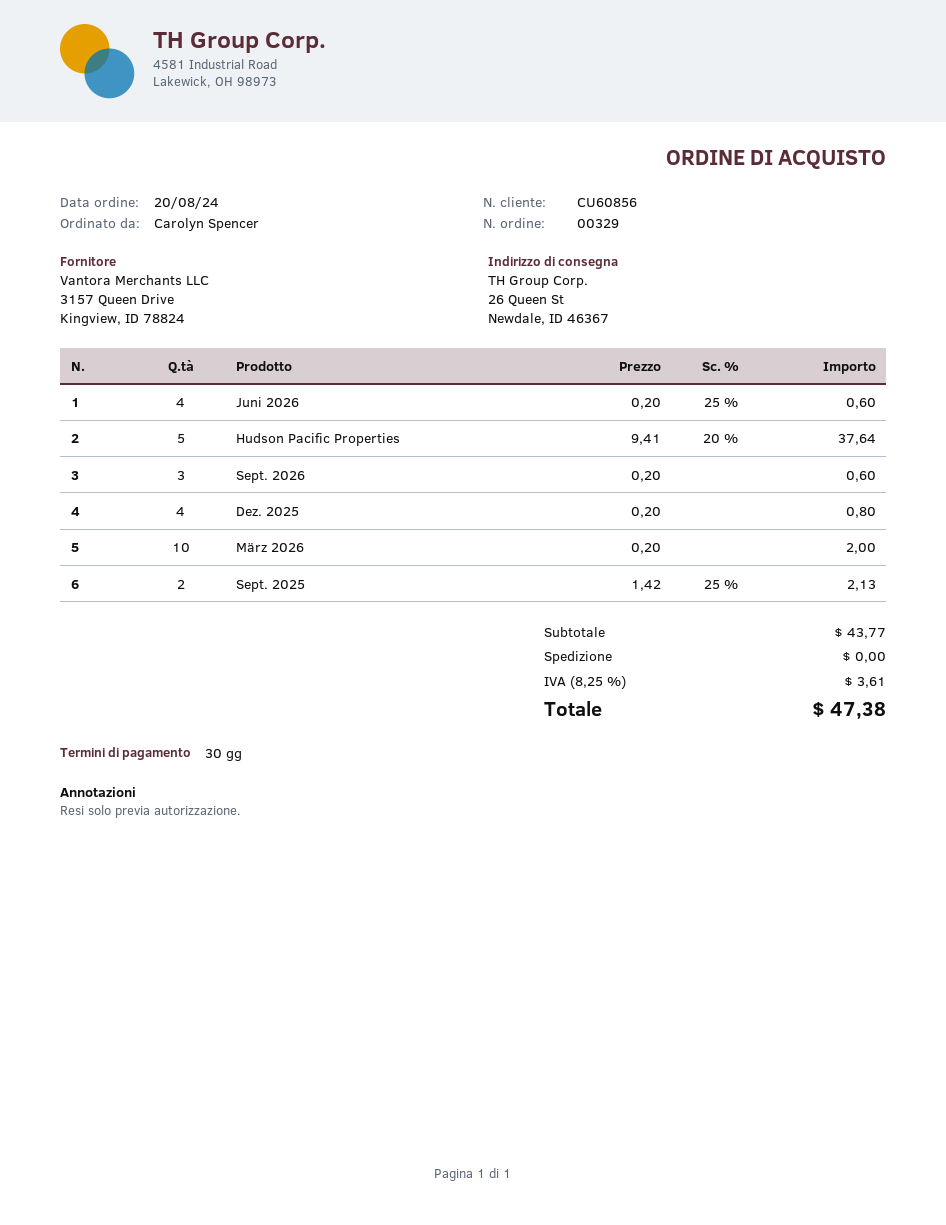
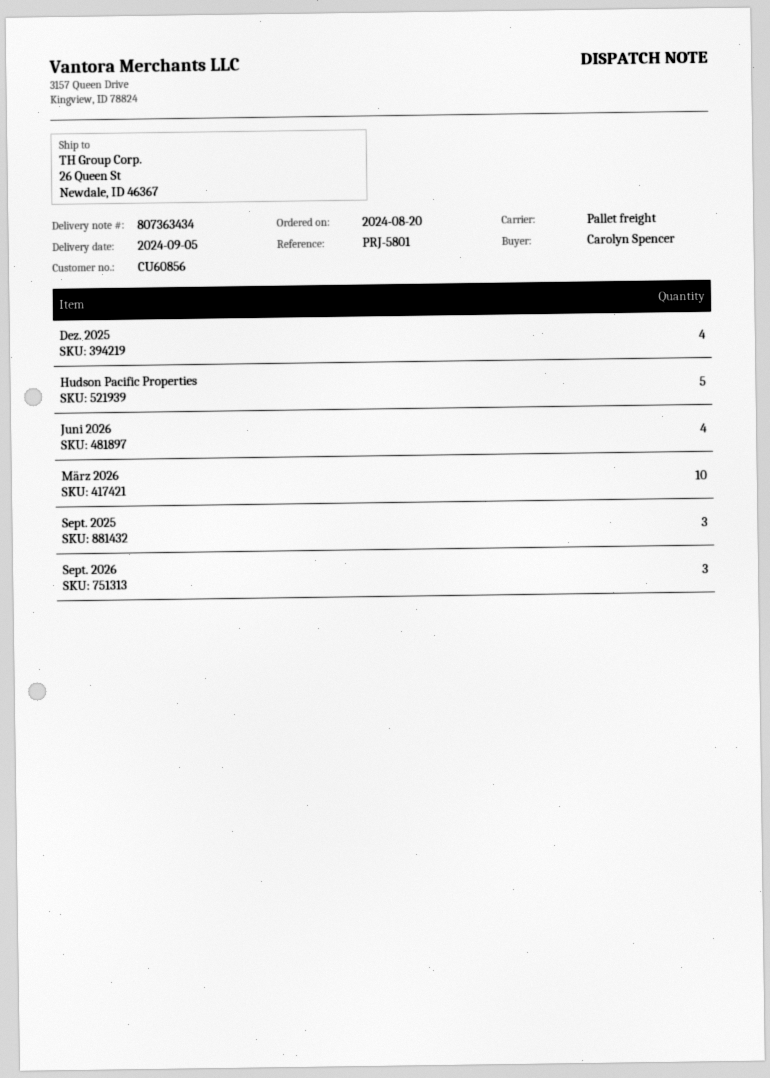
Sept. 2025: 2 -> 3

